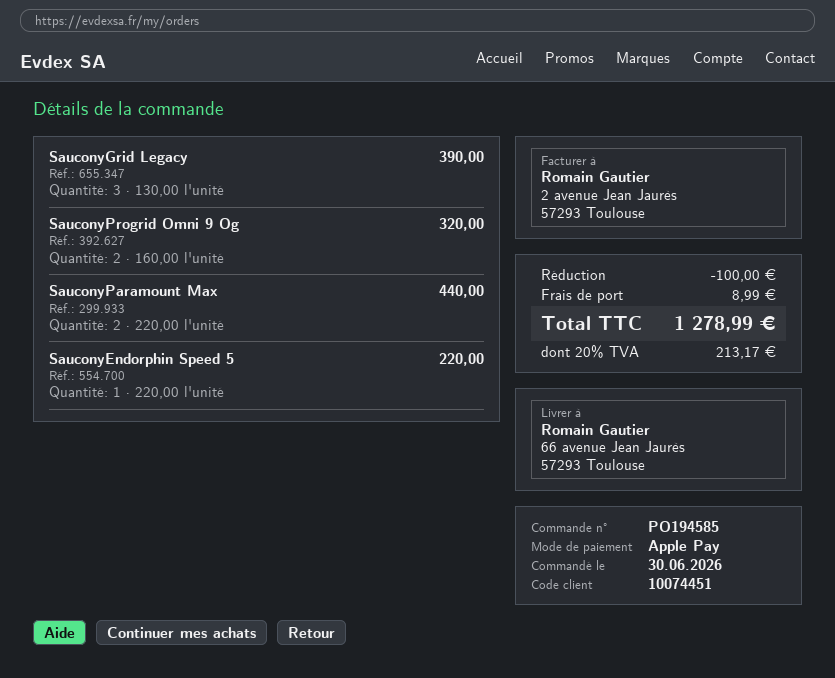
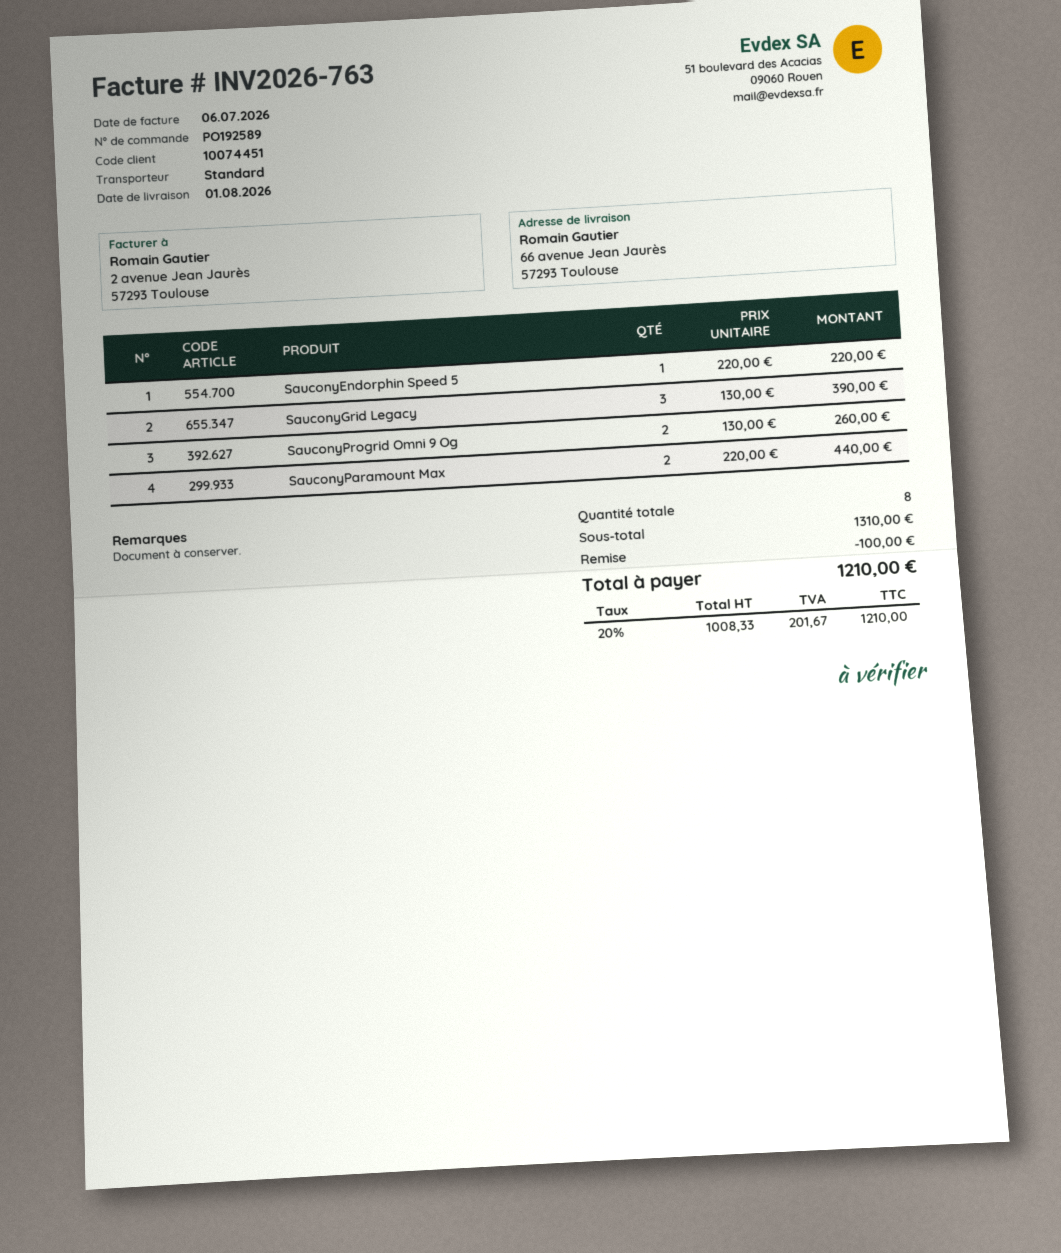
order number: PO194585 -> PO192589
SauconyProgrid Omni 9 Og: 2 x 160.00 = 320.00 -> 2 x 130.00 = 260.00
shipping: 8.99 -> none
tax: 20% = 213.17 -> 20% = 201.67
total: 1278.99 -> 1210.00

